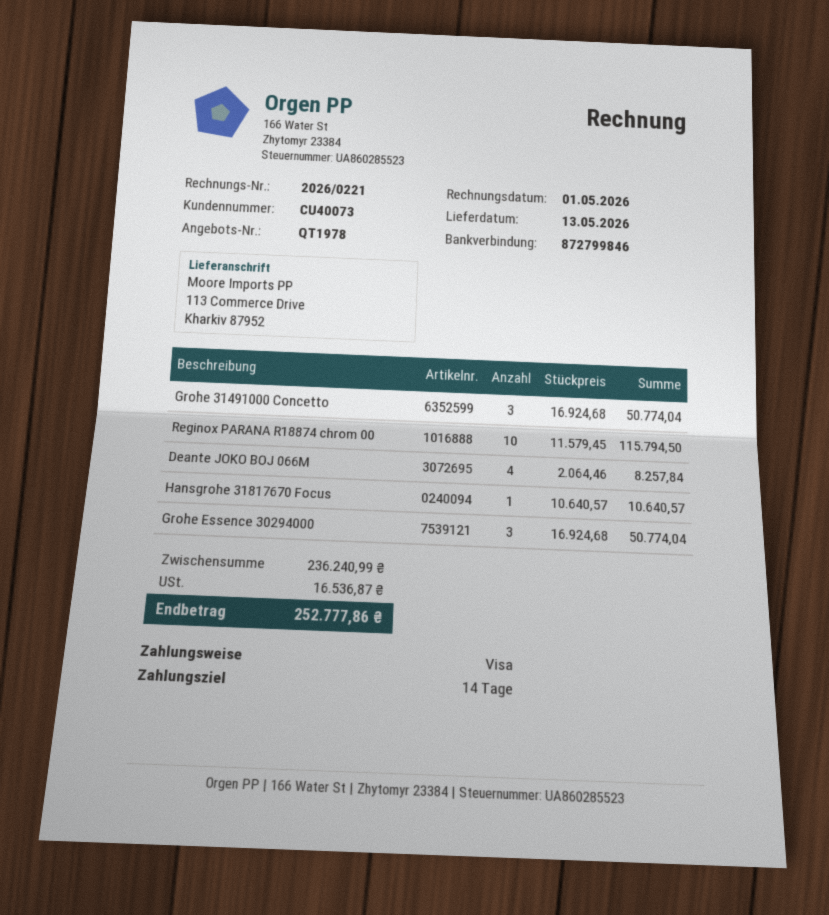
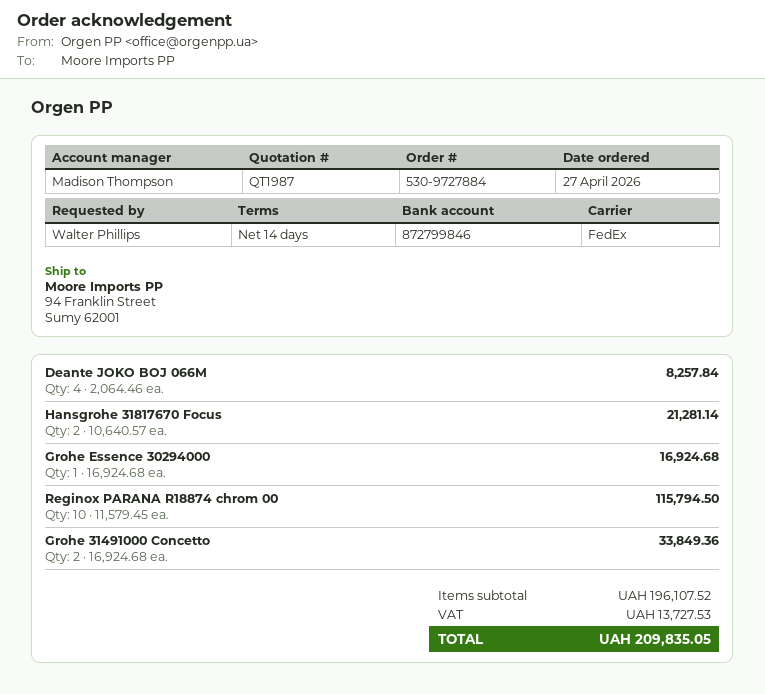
quote number: QT1978 -> QT1987
ship to: 113 Commerce Drive, Kharkiv 87952 -> 94 Franklin Street, Sumy 62001
Grohe 31491000 Concetto: 3 x 16924.68 = 50774.04 -> 2 x 16924.68 = 33849.36
Hansgrohe 31817670 Focus: 1 x 10640.57 = 10640.57 -> 2 x 10640.57 = 21281.14
Grohe Essence 30294000: 3 x 16924.68 = 50774.04 -> 1 x 16924.68 = 16924.68
subtotal: 236240.99 -> 196107.52
tax: 16536.87 -> 13727.53
total: 252777.86 -> 209835.05

